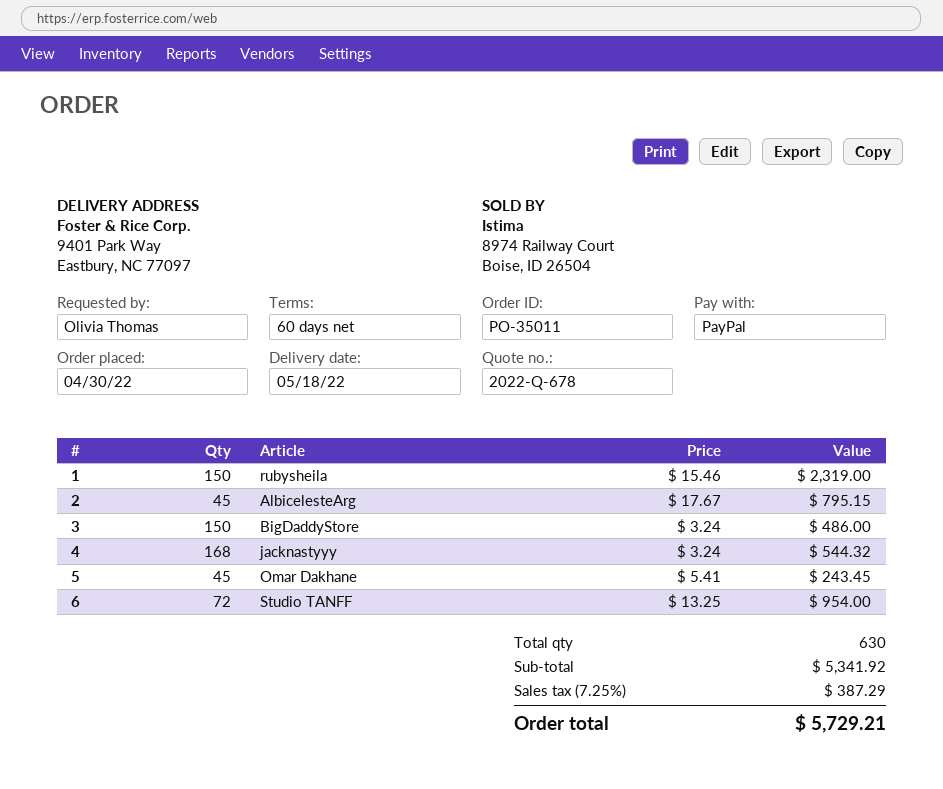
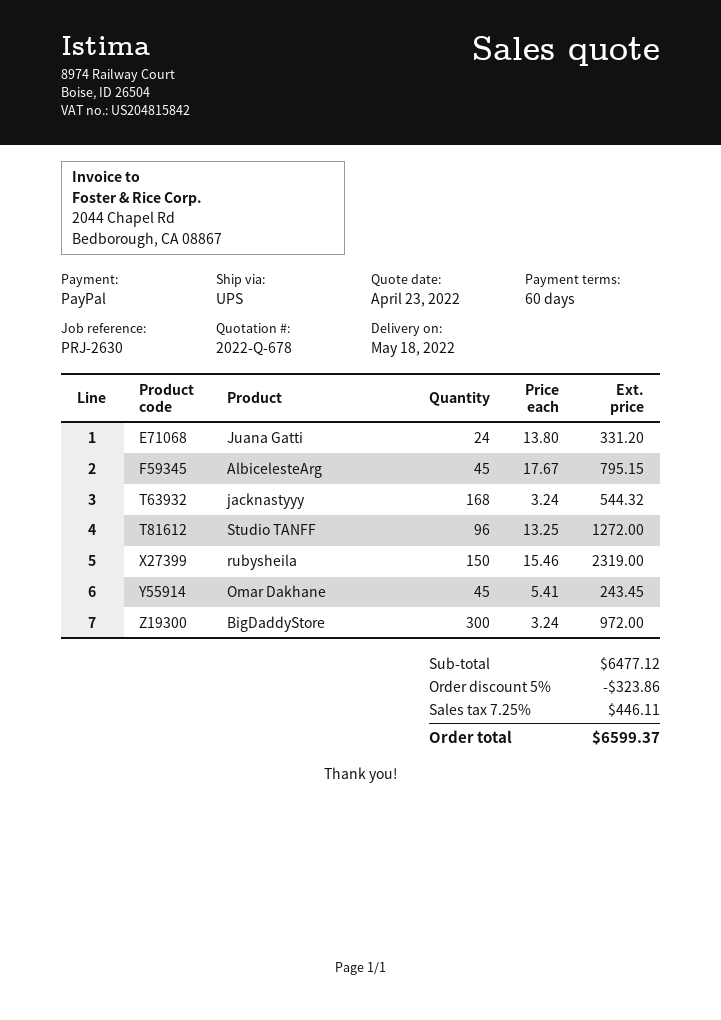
BigDaddyStore: 150 x 3.24 = 486.00 -> 300 x 3.24 = 972.00
Studio TANFF: 72 x 13.25 = 954.00 -> 96 x 13.25 = 1272.00
Juana Gatti: none -> 24 x 13.80 = 331.20
subtotal: 5341.92 -> 6477.12
discount: none -> 5% = 323.86
tax: 7.25% = 387.29 -> 7.25% = 446.11
total: 5729.21 -> 6599.37

